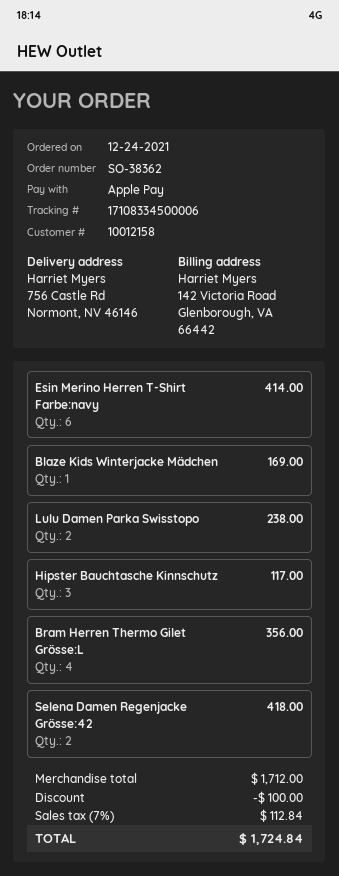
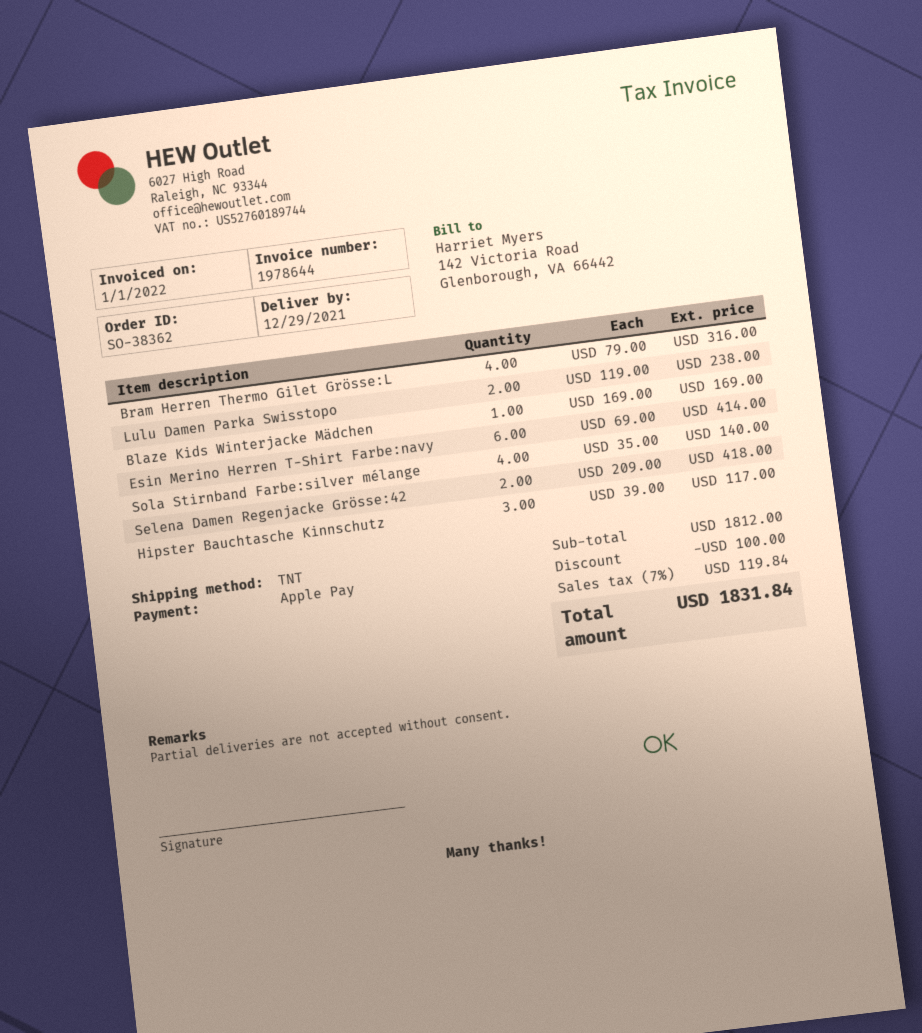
Bram Herren Thermo Gilet Grösse:L: 4 for 356.00 -> 4 for 316.00
Sola Stirnband Farbe:silver mélange: none -> 4 for 140.00
subtotal: 1712.00 -> 1812.00
tax: 7% = 112.84 -> 7% = 119.84
total: 1724.84 -> 1831.84

